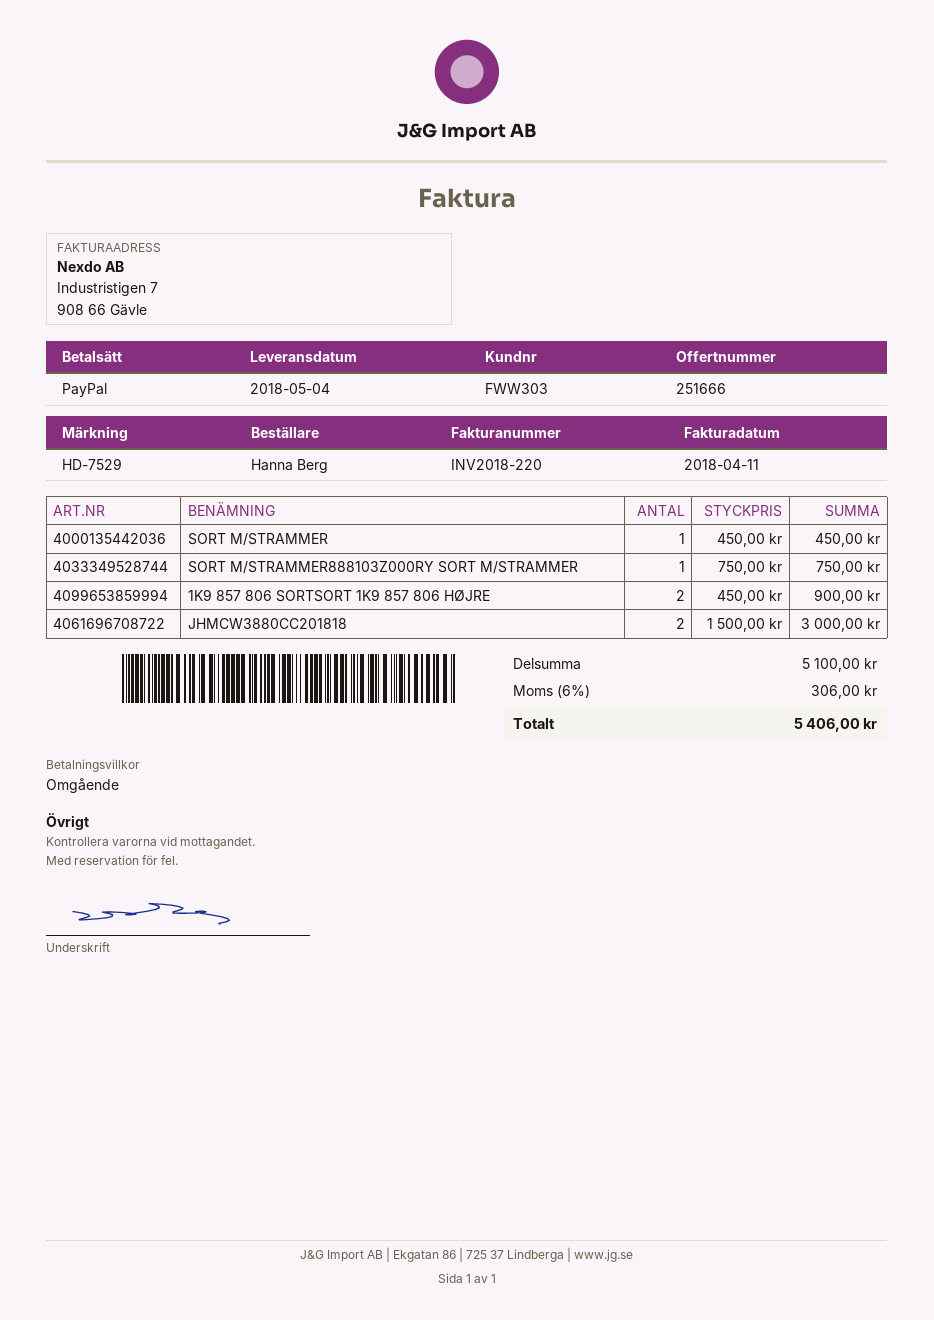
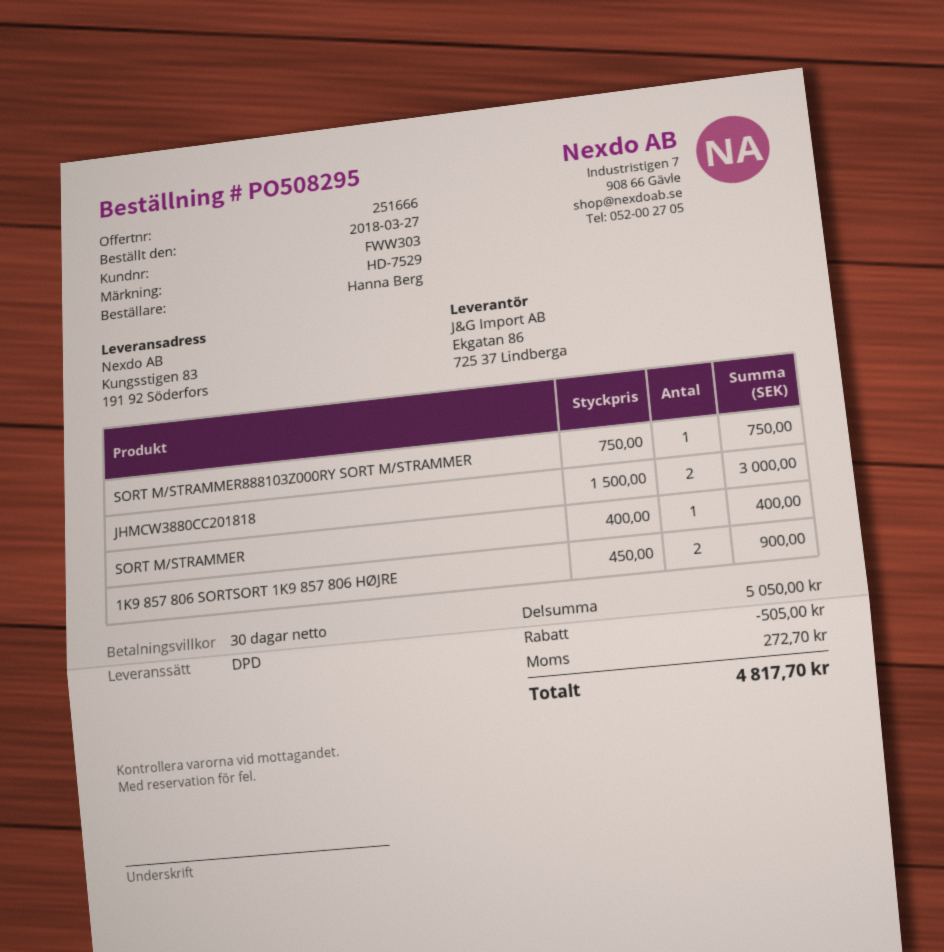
payment terms: on receipt -> 30 days
SORT M/STRAMMER: 1 x 450.00 = 450.00 -> 1 x 400.00 = 400.00
subtotal: 5100.00 -> 5050.00
discount: none -> 505.00
tax: 306.00 -> 272.70
total: 5406.00 -> 4817.70

